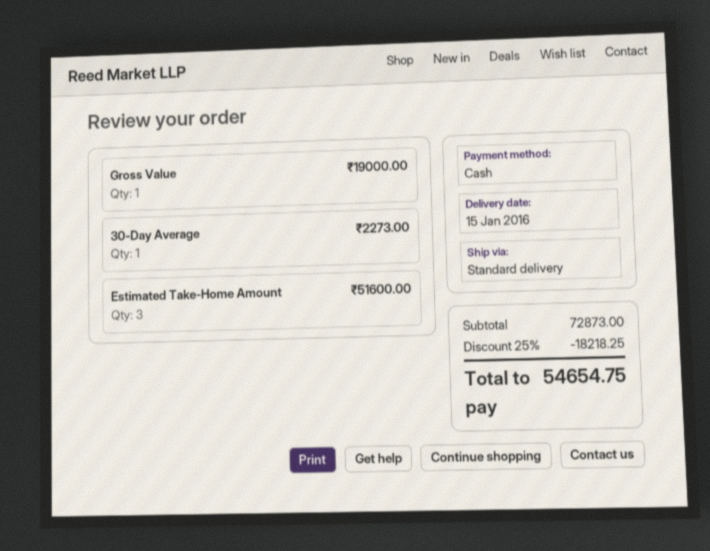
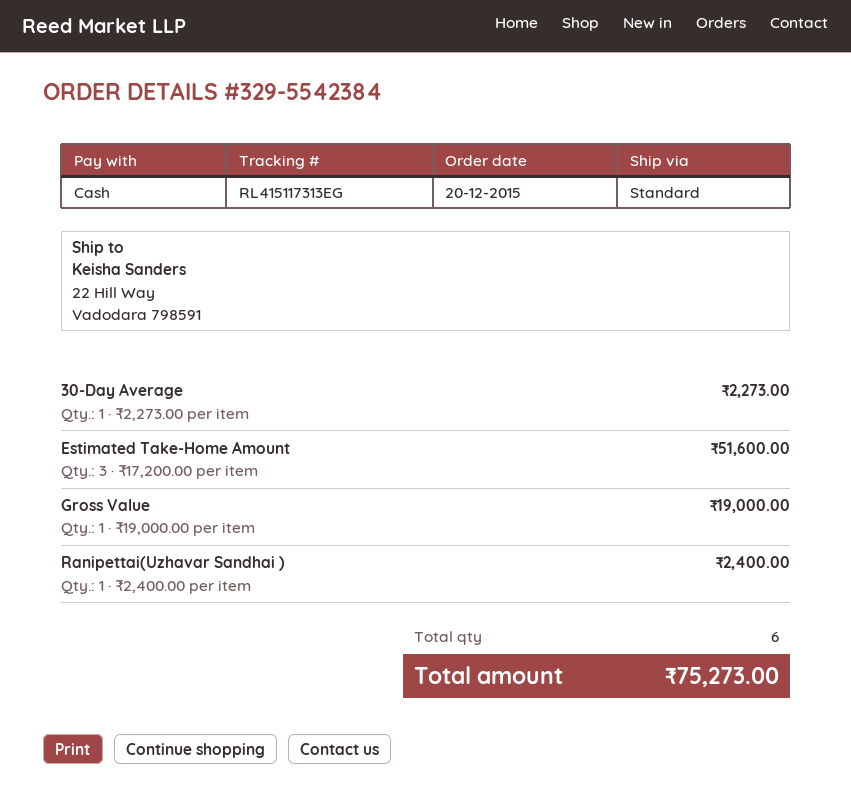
Ranipettai(Uzhavar Sandhai ): none -> 1 for 2400.00
discount: 25% = 18218.25 -> none
total: 54654.75 -> 75273.00

